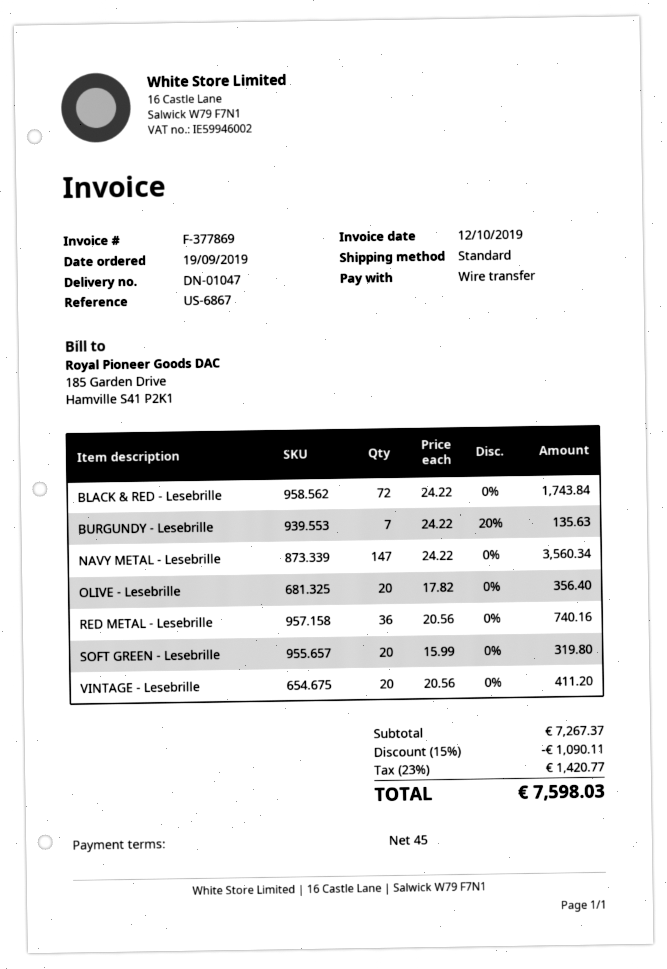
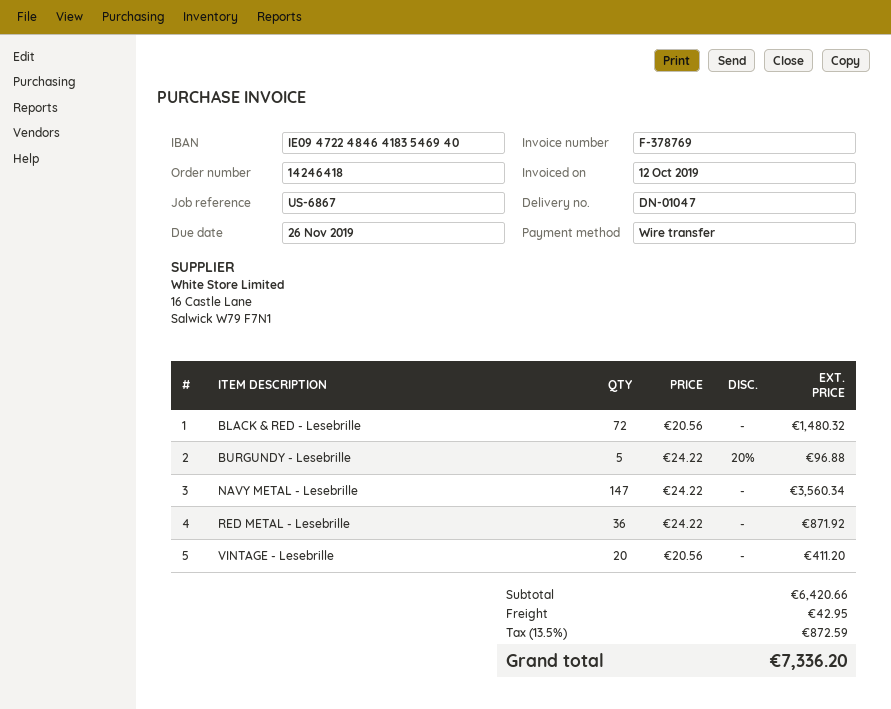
invoice number: F-377869 -> F-378769
BLACK & RED - Lesebrille: 72 x 24.22 = 1743.84 -> 72 x 20.56 = 1480.32
BURGUNDY - Lesebrille: 7 x 24.22 - 20% = 135.63 -> 5 x 24.22 - 20% = 96.88
OLIVE - Lesebrille: 20 x 17.82 = 356.40 -> none
RED METAL - Lesebrille: 36 x 20.56 = 740.16 -> 36 x 24.22 = 871.92
SOFT GREEN - Lesebrille: 20 x 15.99 = 319.80 -> none
subtotal: 7267.37 -> 6420.66
discount: 15% = 1090.11 -> none
shipping: none -> 42.95
tax: 23% = 1420.77 -> 13.5% = 872.59
total: 7598.03 -> 7336.20

